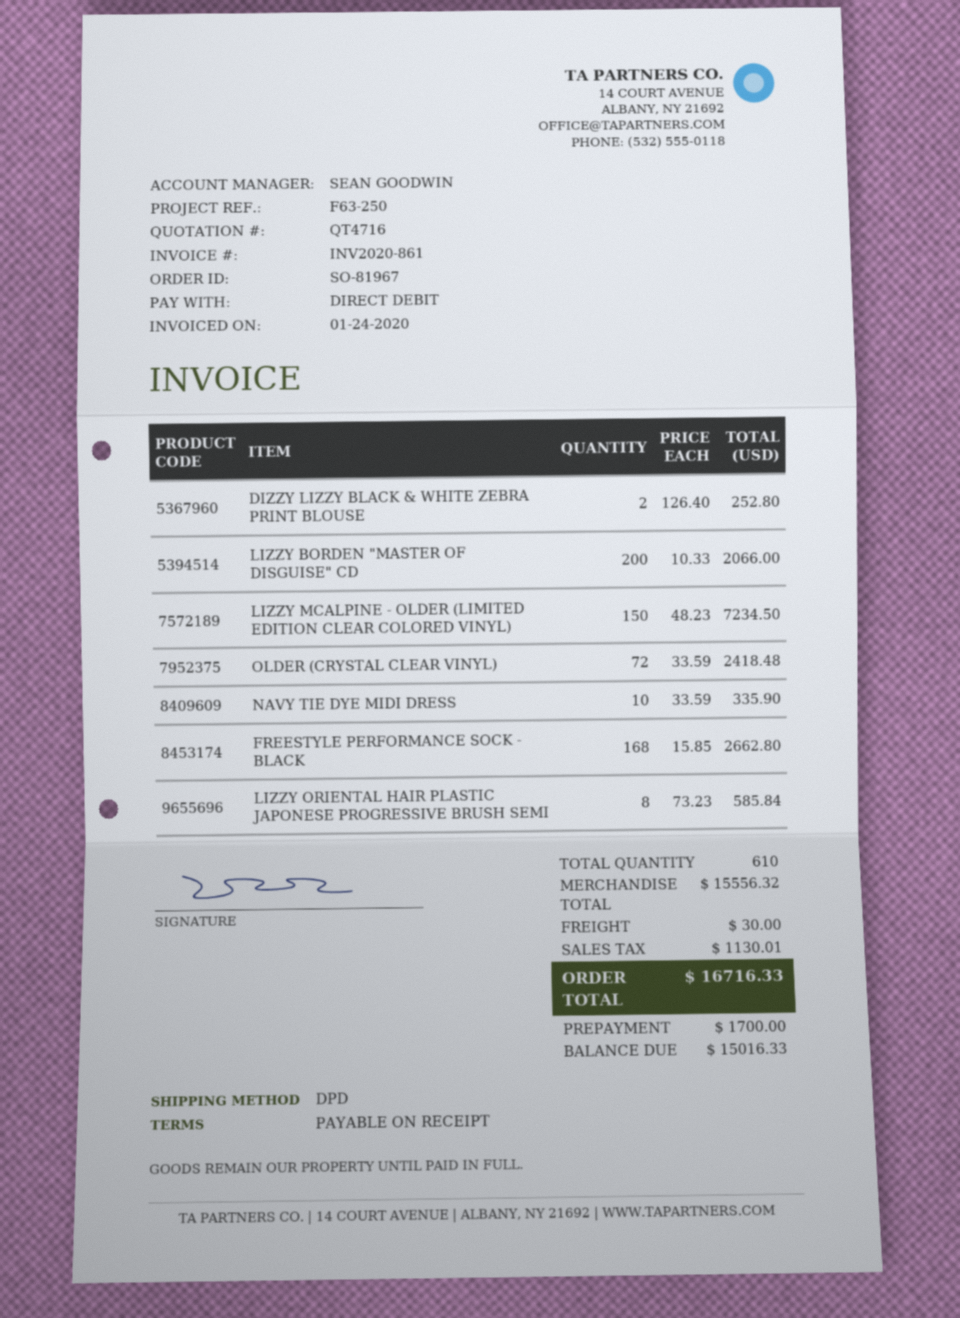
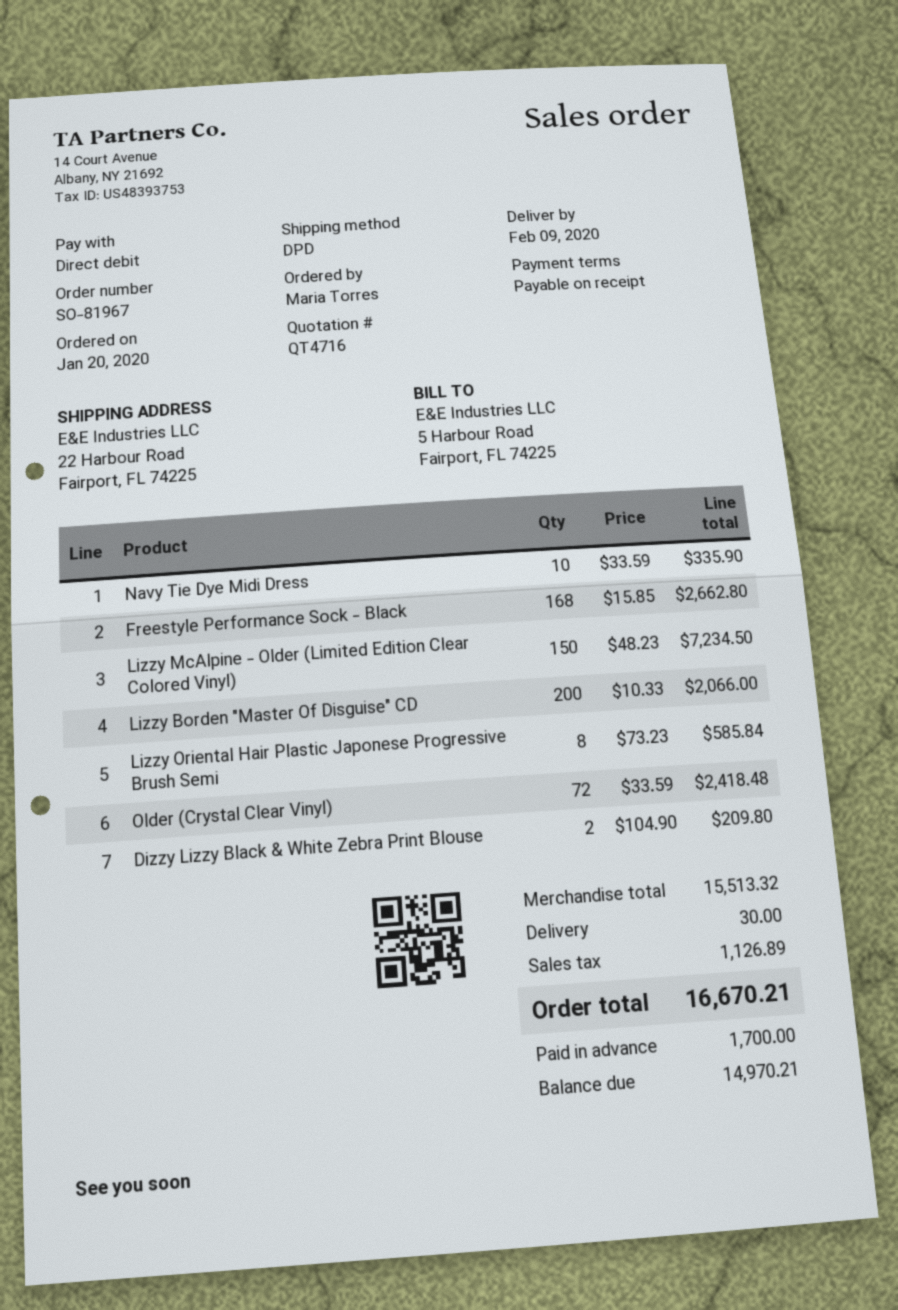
DIZZY LIZZY BLACK & WHITE ZEBRA PRINT BLOUSE: 2 x 126.40 = 252.80 -> 2 x 104.90 = 209.80
subtotal: 15556.32 -> 15513.32
tax: 1130.01 -> 1126.89
total: 16716.33 -> 16670.21
balance: 15016.33 -> 14970.21

